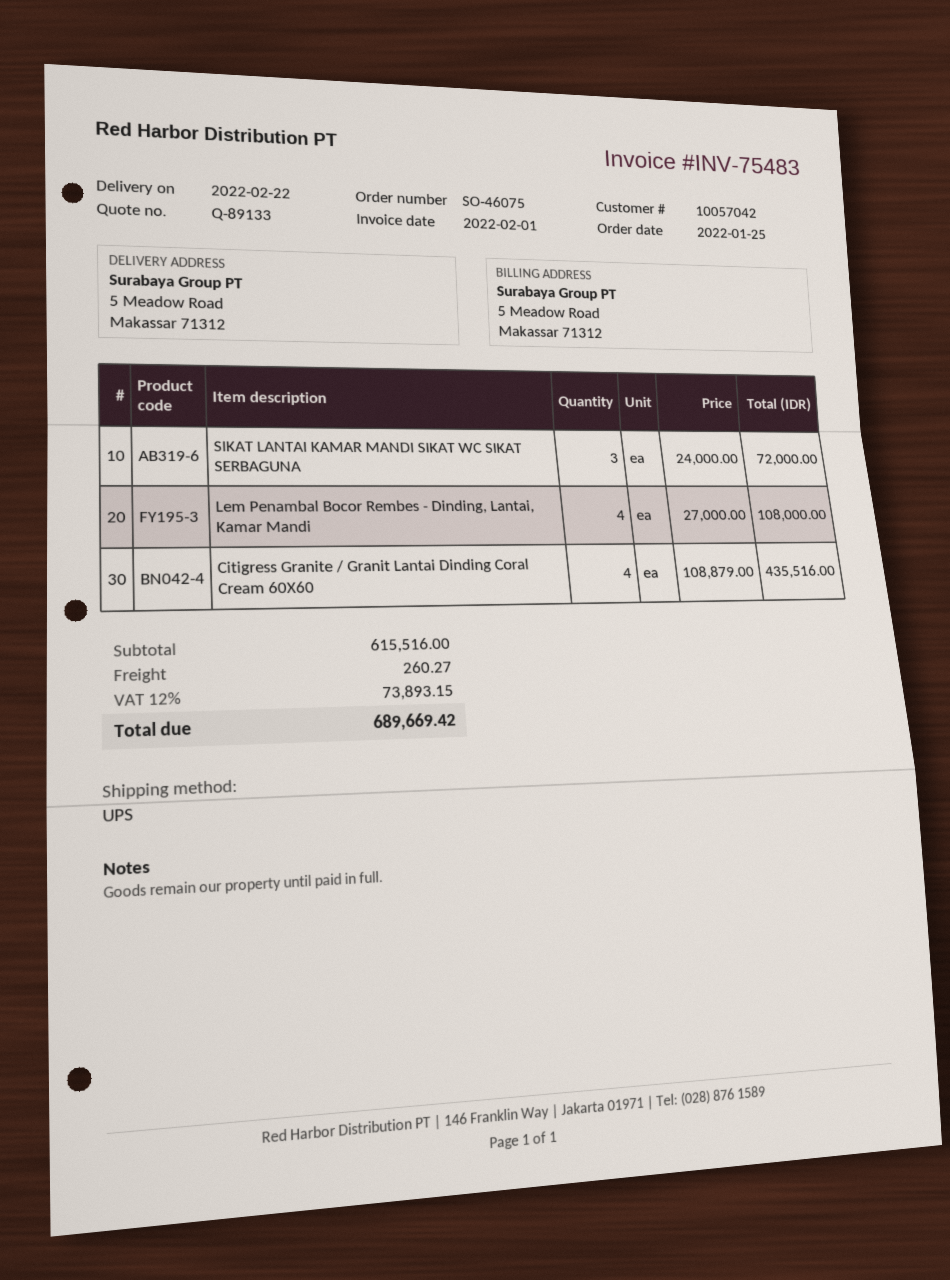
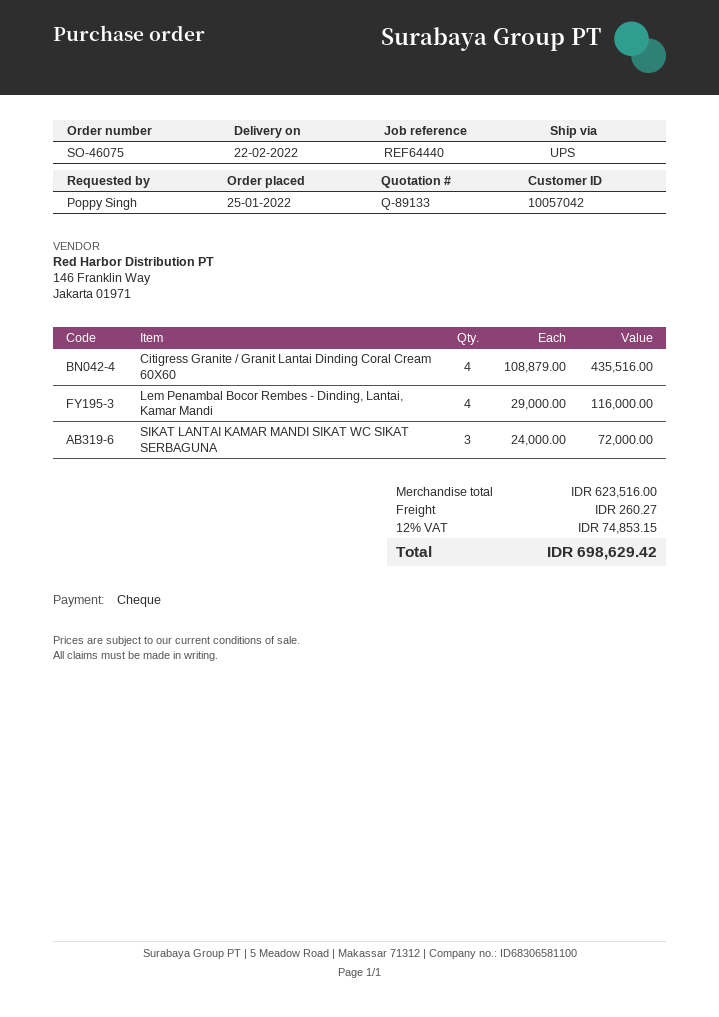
Lem Penambal Bocor Rembes - Dinding, Lantai, Kamar Mandi: 4 x 27000.00 = 108000.00 -> 4 x 29000.00 = 116000.00
subtotal: 615516.00 -> 623516.00
tax: 12% = 73893.15 -> 12% = 74853.15
total: 689669.42 -> 698629.42

